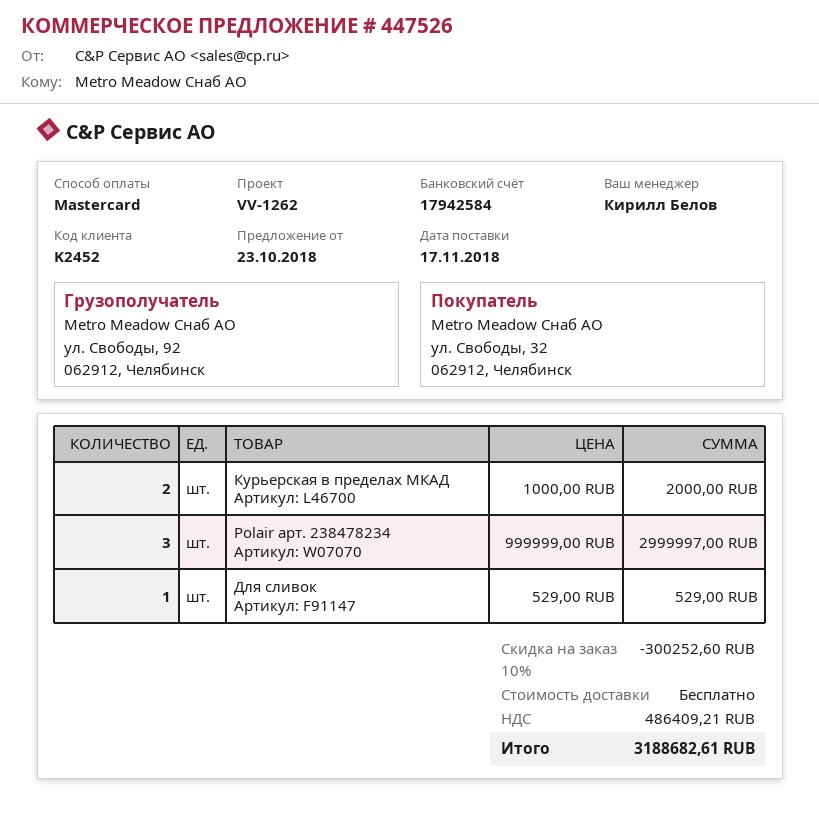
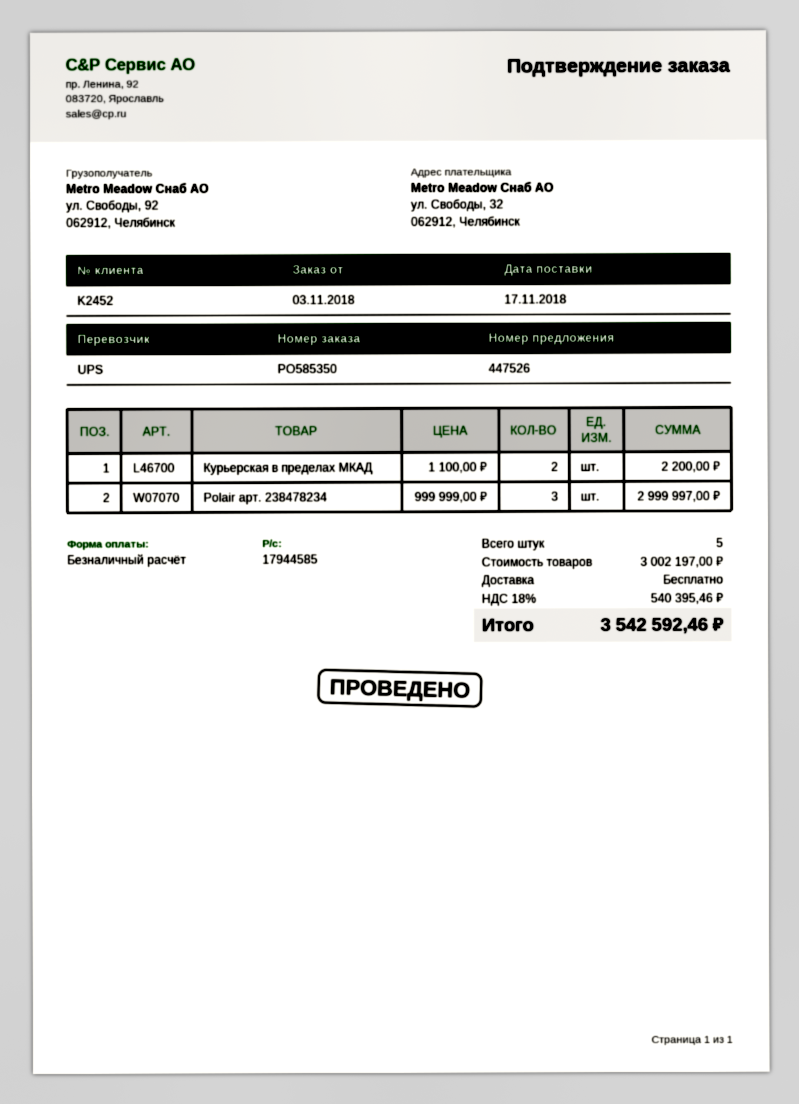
payment method: Mastercard -> bank transfer
bank account: 17942584 -> 17944585
Курьерская в пределах МКАД: 2 x 1000.00 = 2000.00 -> 2 x 1100.00 = 2200.00
Для сливок: 1 x 529.00 = 529.00 -> none
discount: 10% = 300252.60 -> none
tax: 486409.21 -> 540395.46
total: 3188682.61 -> 3542592.46

